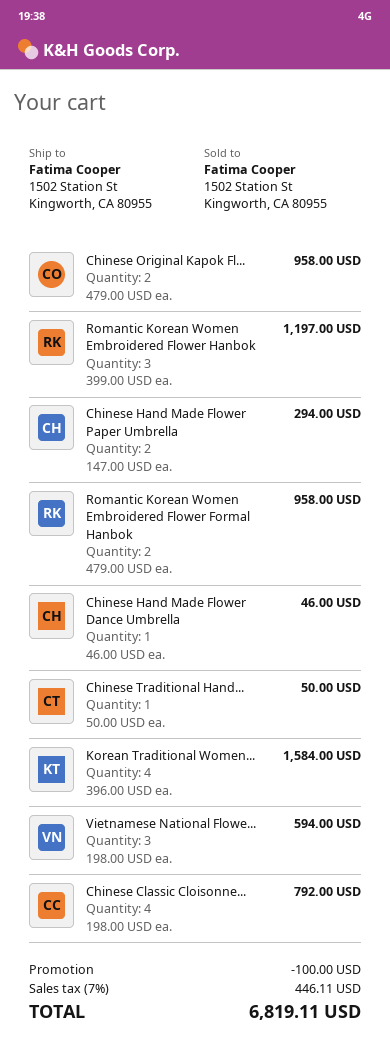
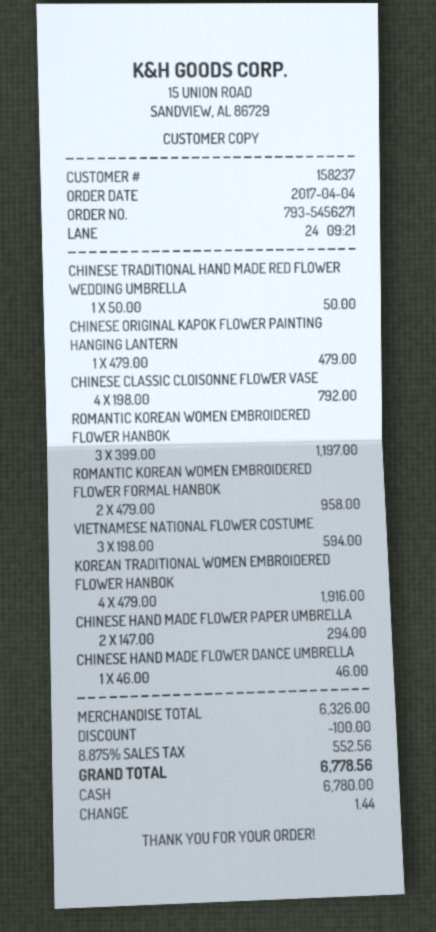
Chinese Original Kapok Fl...: 2 x 479.00 = 958.00 -> 1 x 479.00 = 479.00
Korean Traditional Women...: 4 x 396.00 = 1584.00 -> 4 x 479.00 = 1916.00
tax: 7% = 446.11 -> 8.875% = 552.56
total: 6819.11 -> 6778.56

